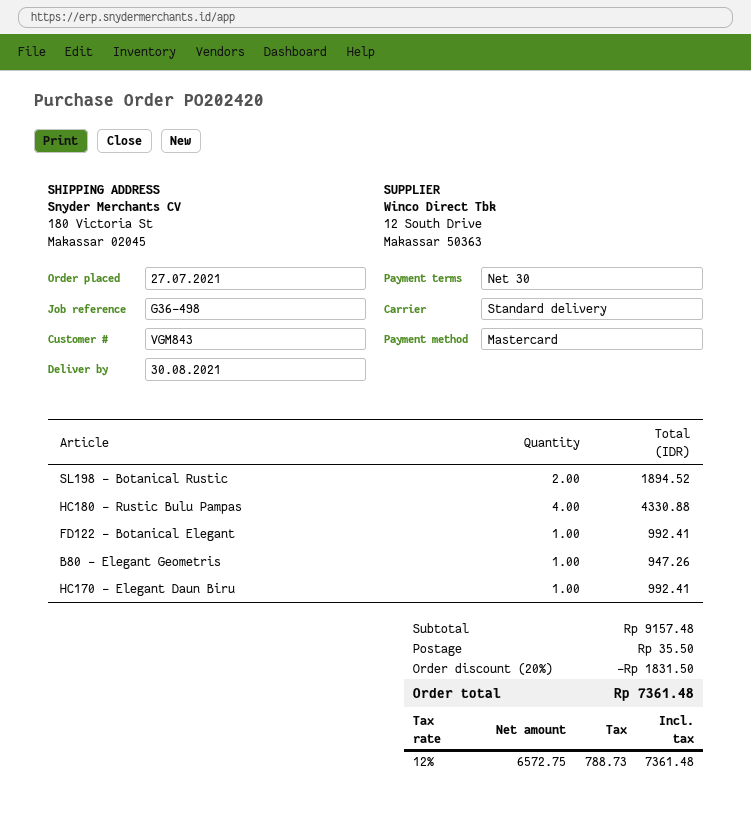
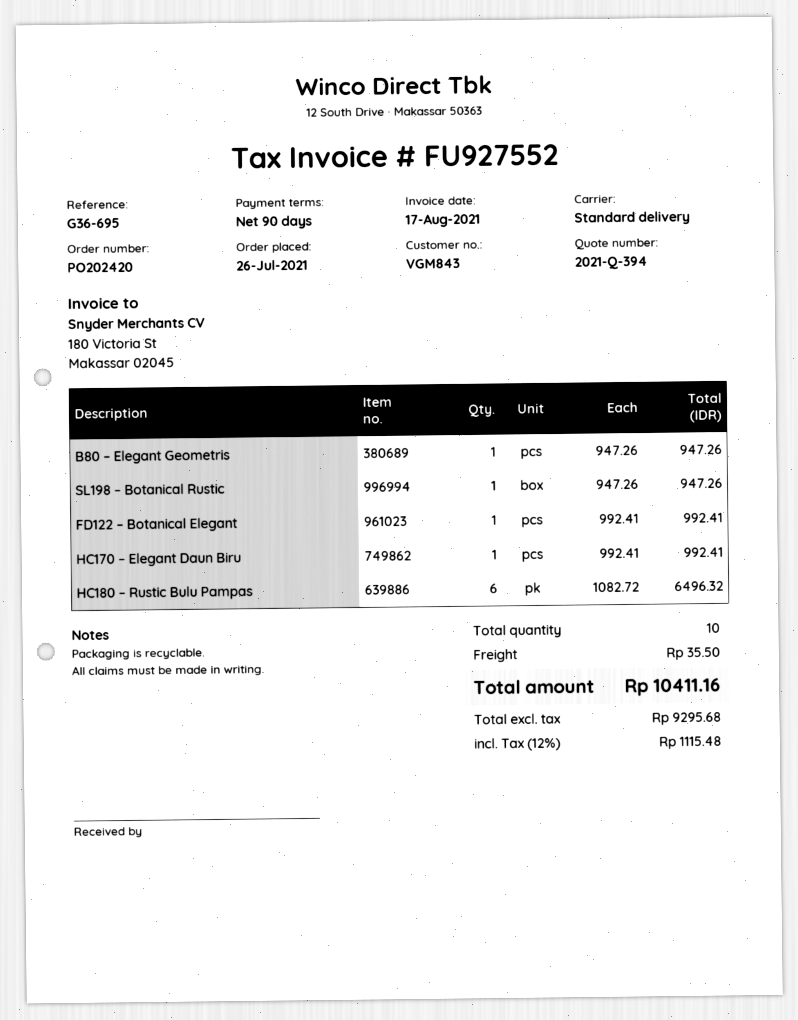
order date: 2021-07-27 -> 2021-07-26
payment terms: 30 days -> 90 days
reference: G36-498 -> G36-695
SL198 – Botanical Rustic: 2 for 1894.52 -> 1 for 947.26
HC180 – Rustic Bulu Pampas: 4 for 4330.88 -> 6 for 6496.32
discount: 20% = 1831.50 -> none
net: 6572.75 -> 9295.68
tax: 12% = 788.73 -> 12% = 1115.48
total: 7361.48 -> 10411.16

